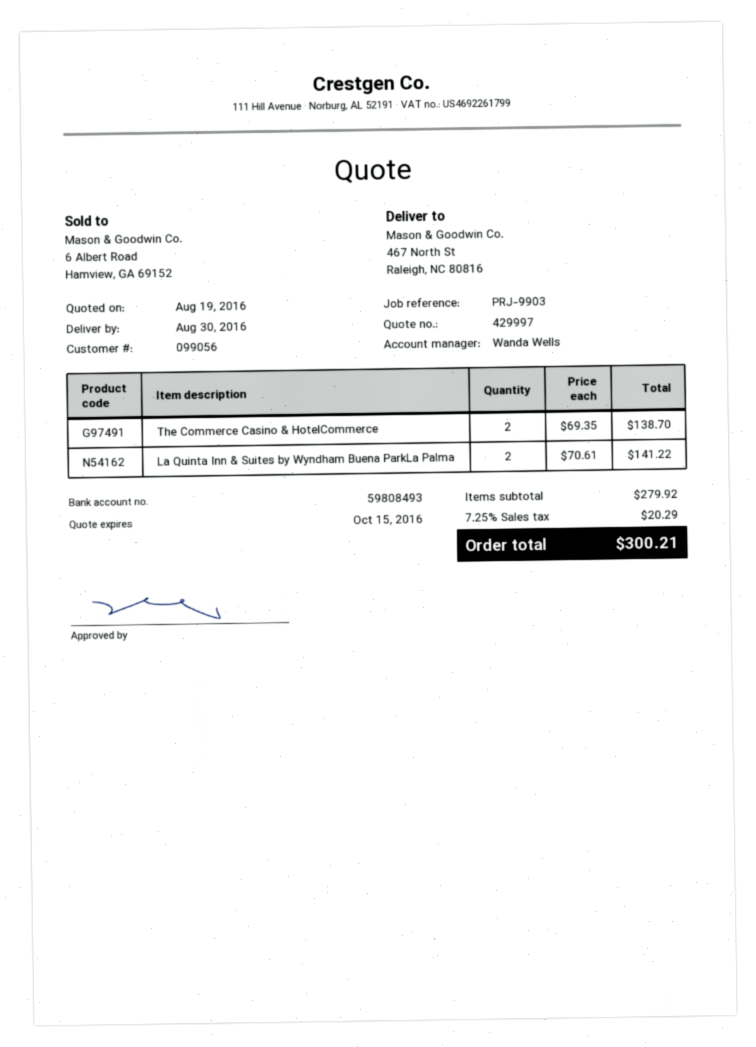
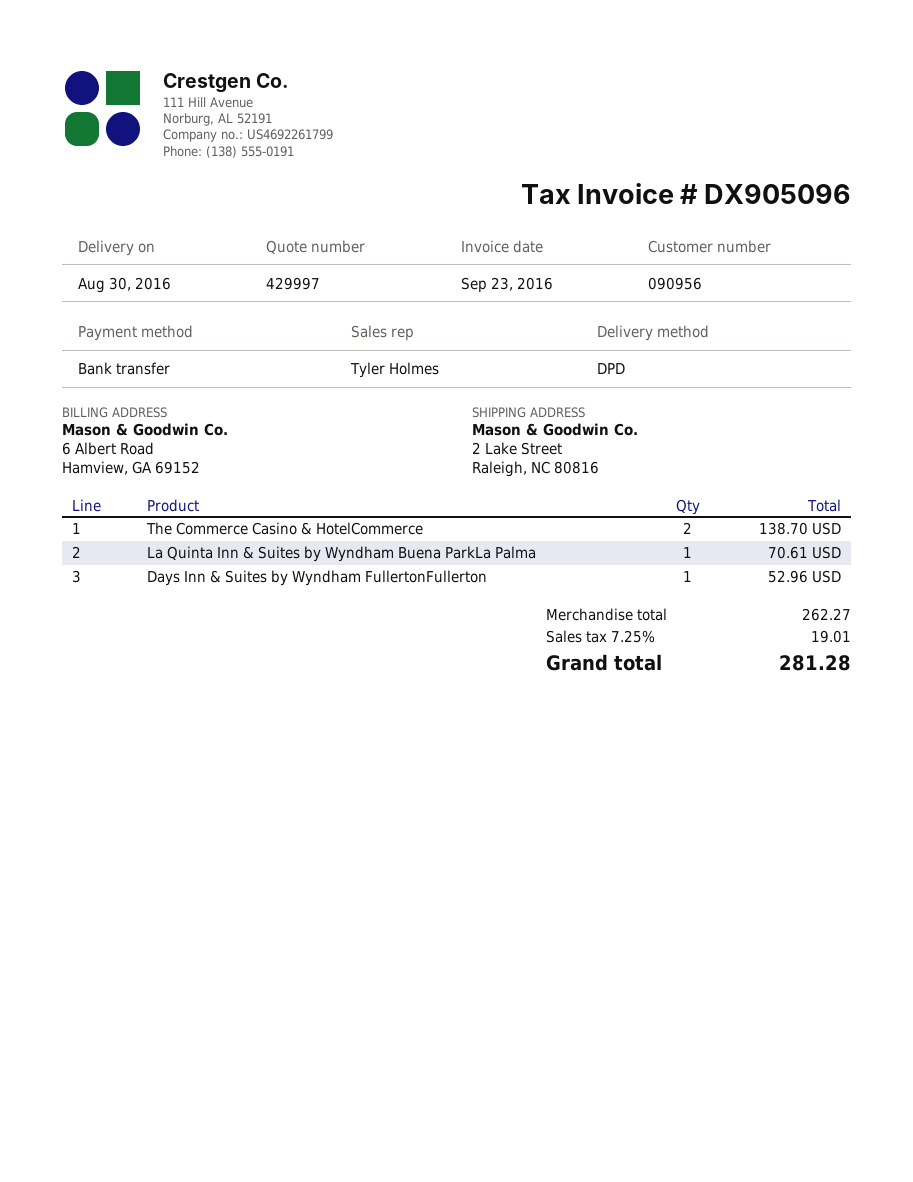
customer number: 099056 -> 090956
sales rep: Wanda Wells -> Tyler Holmes
ship to: 467 North St, Raleigh, NC 80816 -> 2 Lake Street, Raleigh, NC 80816
La Quinta Inn & Suites by Wyndham Buena ParkLa Palma: 2 for 141.22 -> 1 for 70.61
Days Inn & Suites by Wyndham FullertonFullerton: none -> 1 for 52.96
subtotal: 279.92 -> 262.27
tax: 7.25% = 20.29 -> 7.25% = 19.01
total: 300.21 -> 281.28

